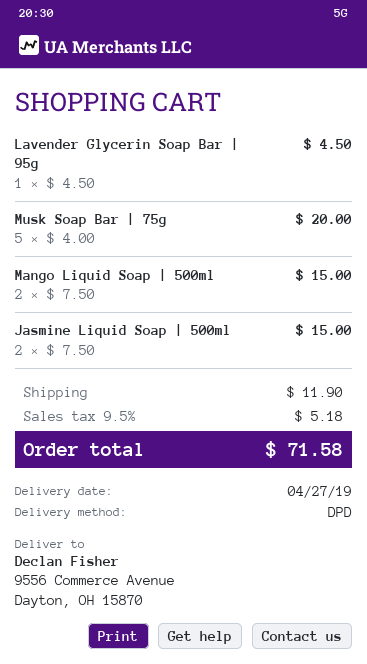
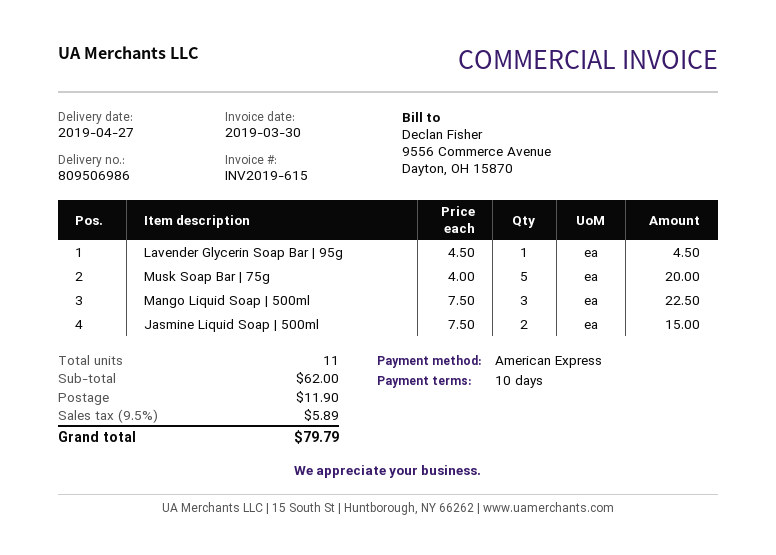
Mango Liquid Soap | 500ml: 2 x 7.50 = 15.00 -> 3 x 7.50 = 22.50
tax: 9.5% = 5.18 -> 9.5% = 5.89
total: 71.58 -> 79.79

